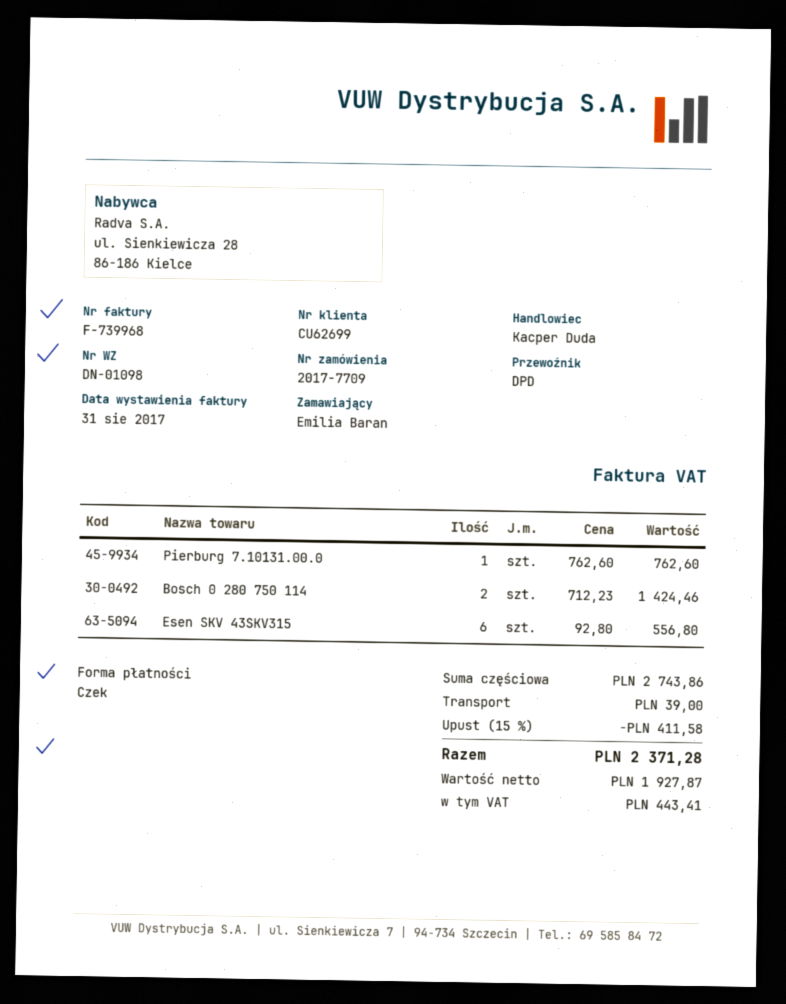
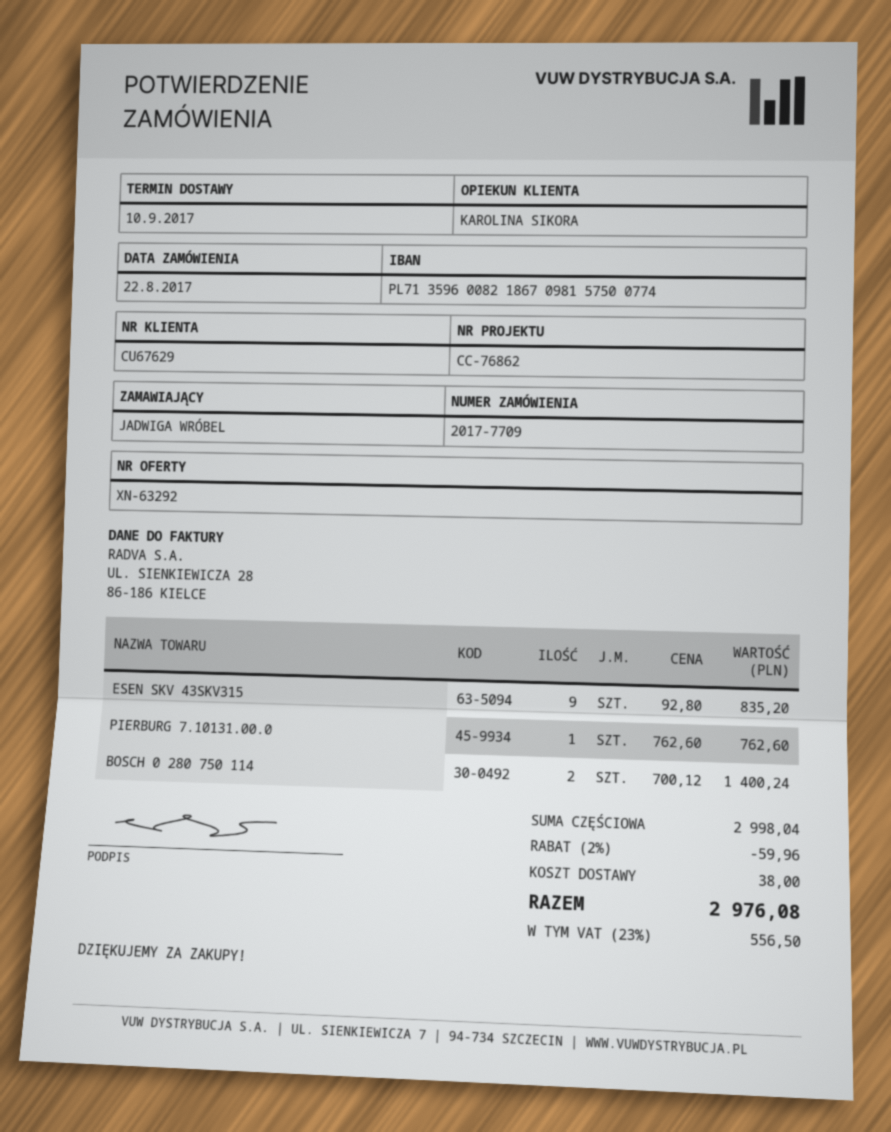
customer number: CU62699 -> CU67629
ordered by: Emilia Baran -> JADWIGA WRÓBEL
sales rep: Kacper Duda -> KAROLINA SIKORA
Bosch 0 280 750 114: 2 x 712.23 = 1424.46 -> 2 x 700.12 = 1400.24
Esen SKV 43SKV315: 6 x 92.80 = 556.80 -> 9 x 92.80 = 835.20
subtotal: 2743.86 -> 2998.04
discount: 15% = 411.58 -> 2% = 59.96
shipping: 39.00 -> 38.00
tax: 443.41 -> 556.50
total: 2371.28 -> 2976.08

